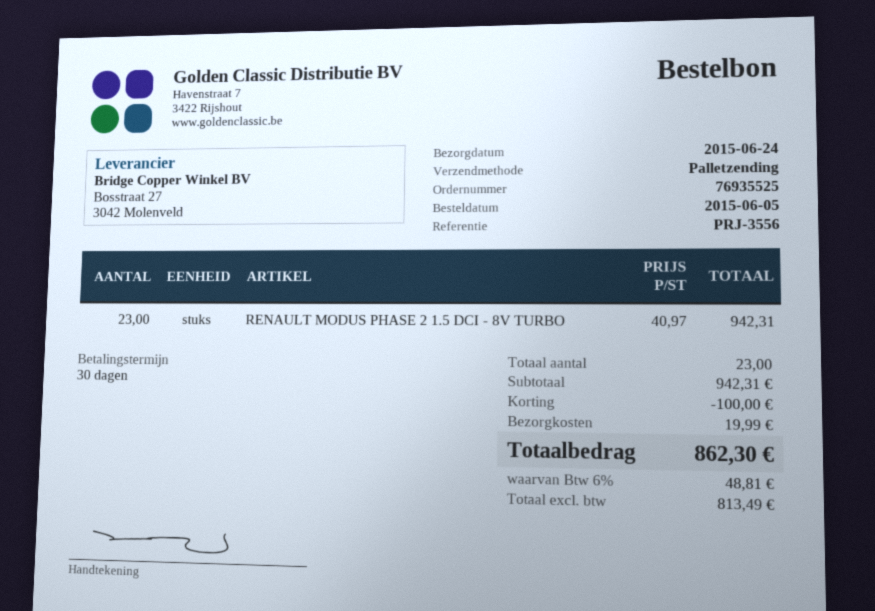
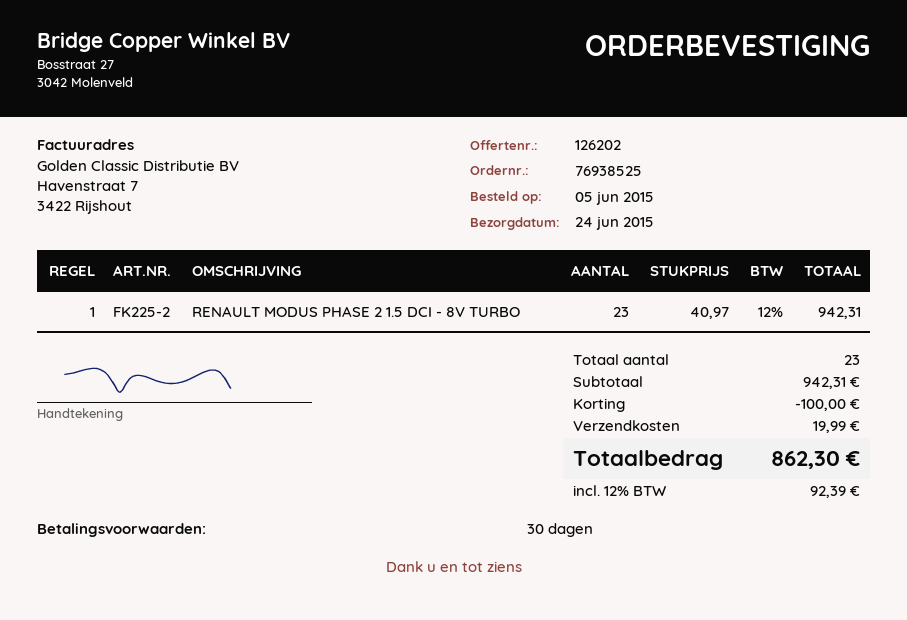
order number: 76935525 -> 76938525
tax: 6% = 48.81 -> 12% = 92.39

